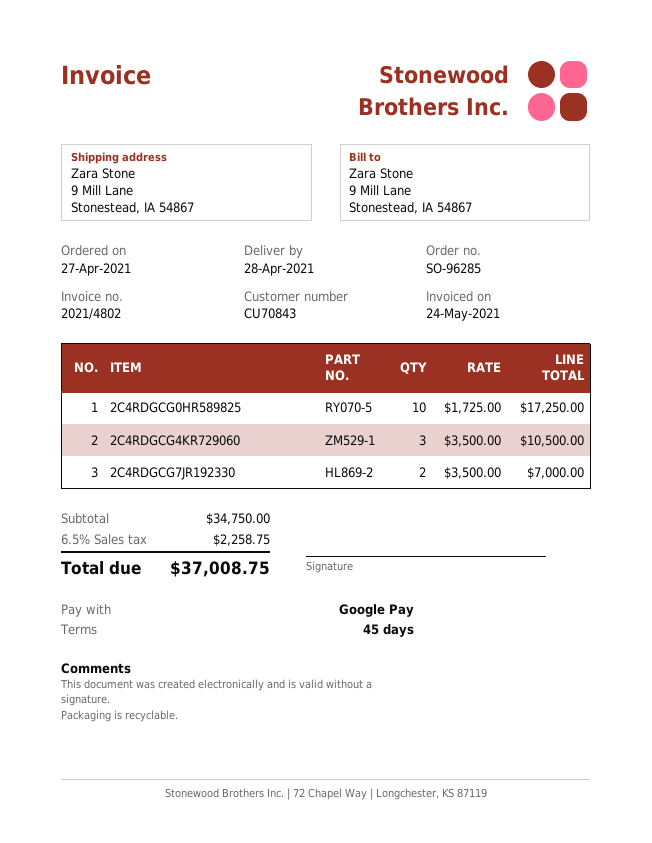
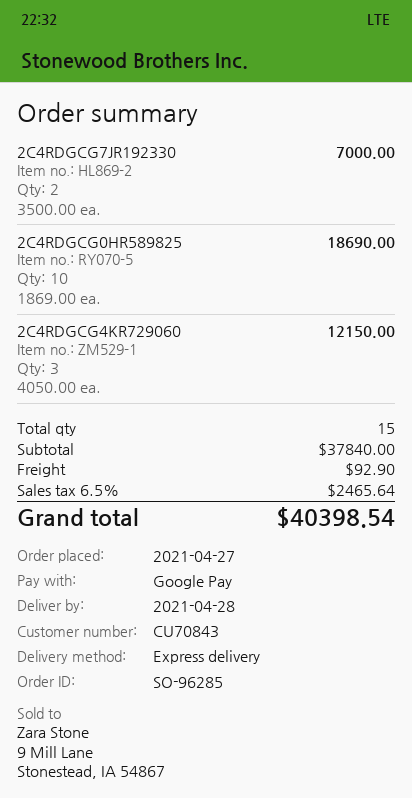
2C4RDGCG0HR589825: 10 x 1725.00 = 17250.00 -> 10 x 1869.00 = 18690.00
2C4RDGCG4KR729060: 3 x 3500.00 = 10500.00 -> 3 x 4050.00 = 12150.00
subtotal: 34750.00 -> 37840.00
shipping: none -> 92.90
tax: 6.5% = 2258.75 -> 6.5% = 2465.64
total: 37008.75 -> 40398.54

